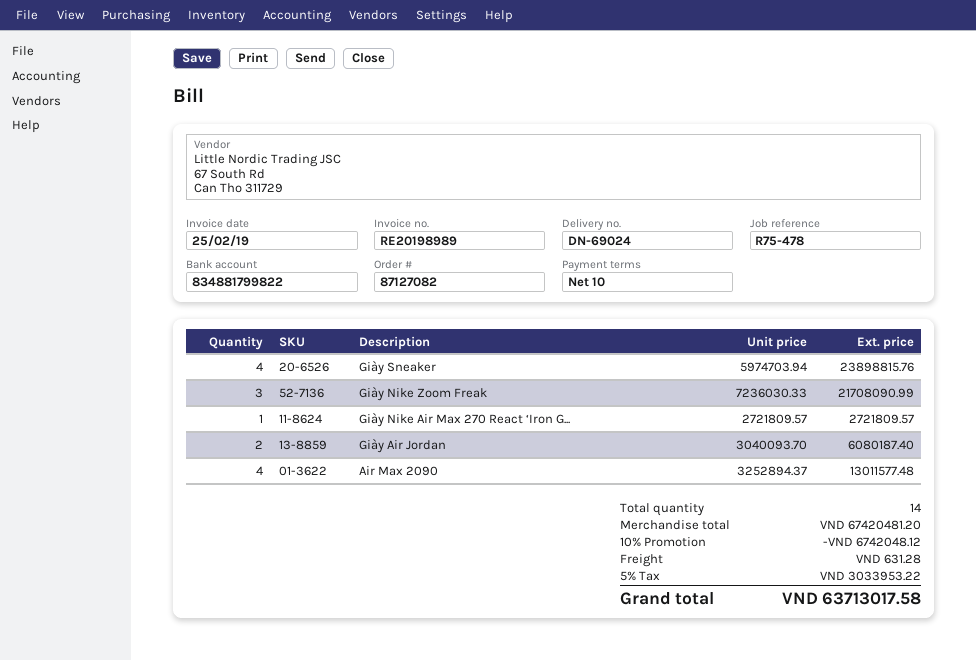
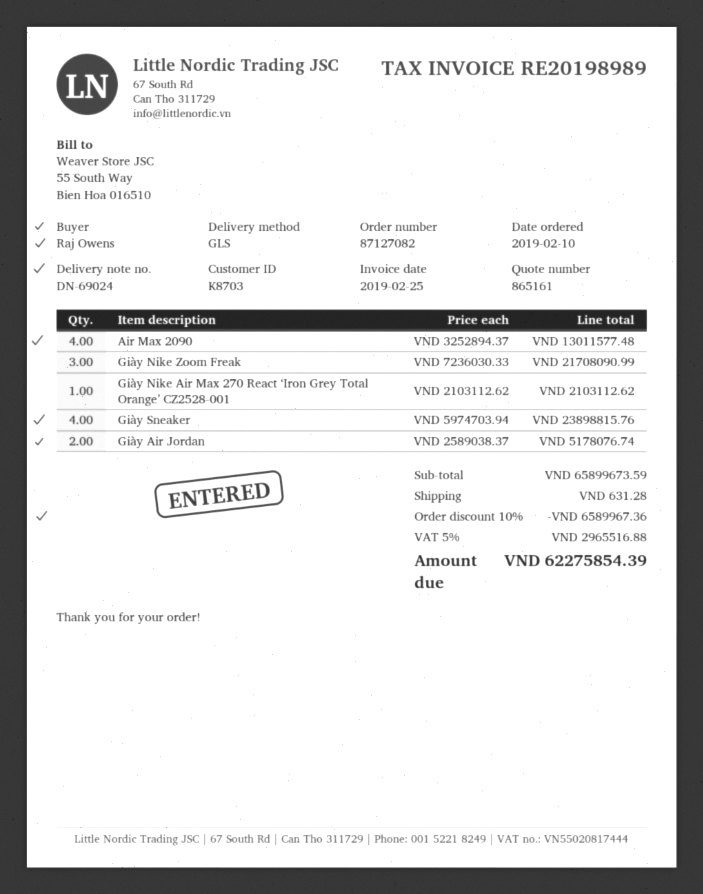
Giày Nike Air Max 270 React ‘Iron G...: 1 x 2721809.57 = 2721809.57 -> 1 x 2103112.62 = 2103112.62
Giày Air Jordan: 2 x 3040093.70 = 6080187.40 -> 2 x 2589038.37 = 5178076.74
subtotal: 67420481.20 -> 65899673.59
discount: 10% = 6742048.12 -> 10% = 6589967.36
tax: 5% = 3033953.22 -> 5% = 2965516.88
total: 63713017.58 -> 62275854.39

